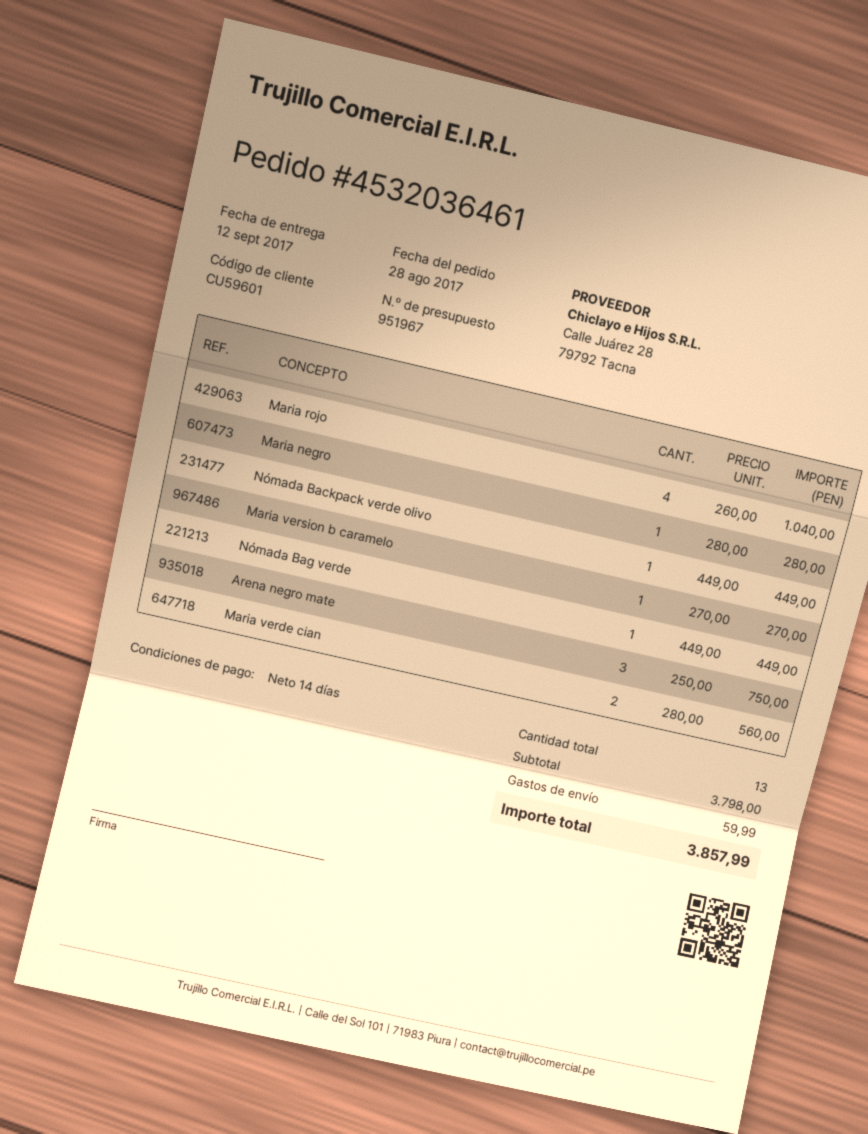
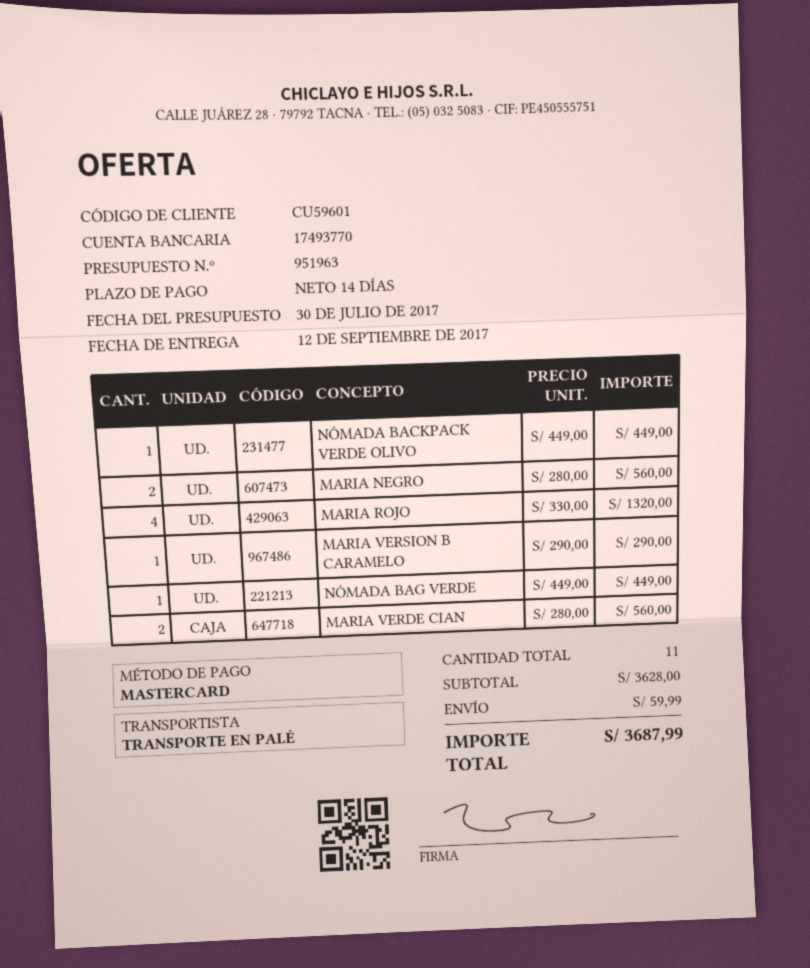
quote number: 951967 -> 951963
Maria rojo: 4 x 260.00 = 1040.00 -> 4 x 330.00 = 1320.00
Maria negro: 1 x 280.00 = 280.00 -> 2 x 280.00 = 560.00
Maria version b caramelo: 1 x 270.00 = 270.00 -> 1 x 290.00 = 290.00
Arena negro mate: 3 x 250.00 = 750.00 -> none
total quantity: 13 -> 11
subtotal: 3798.00 -> 3628.00
total: 3857.99 -> 3687.99

